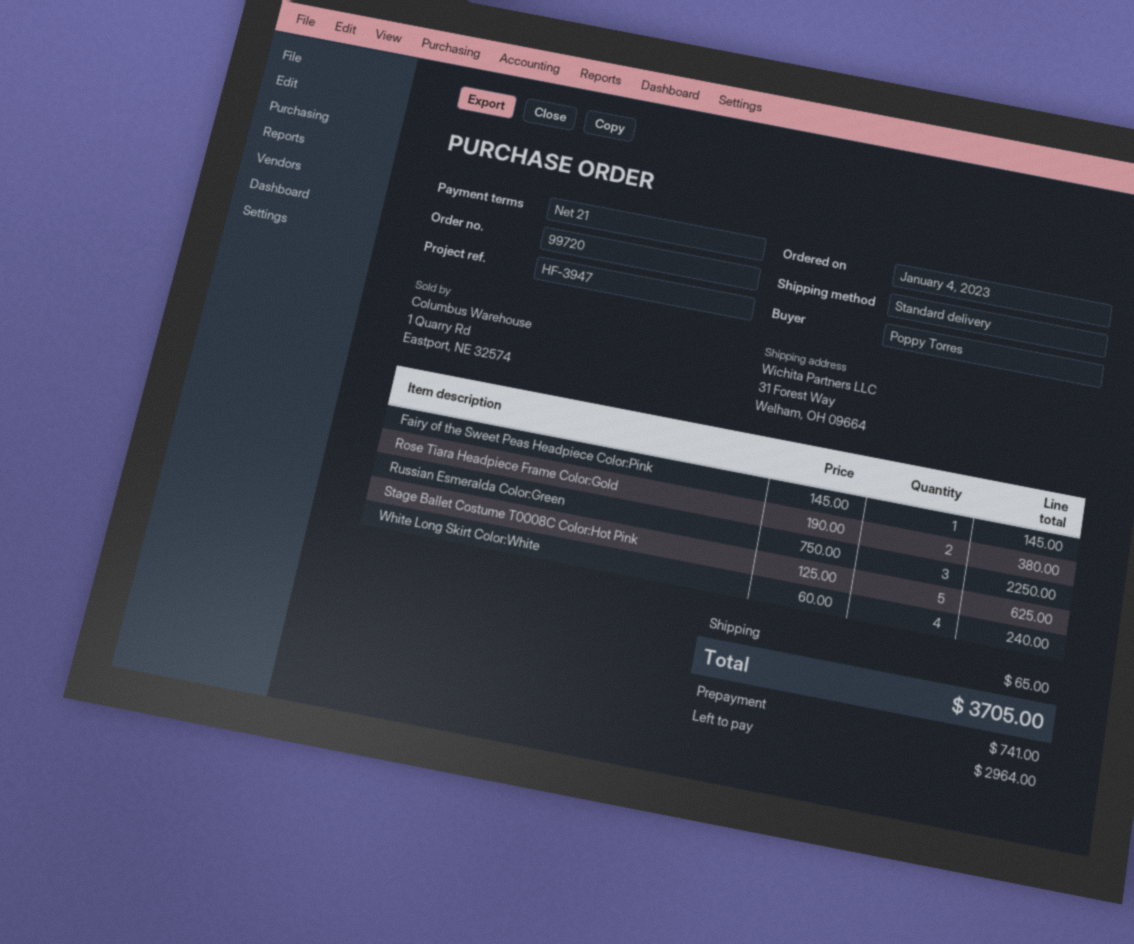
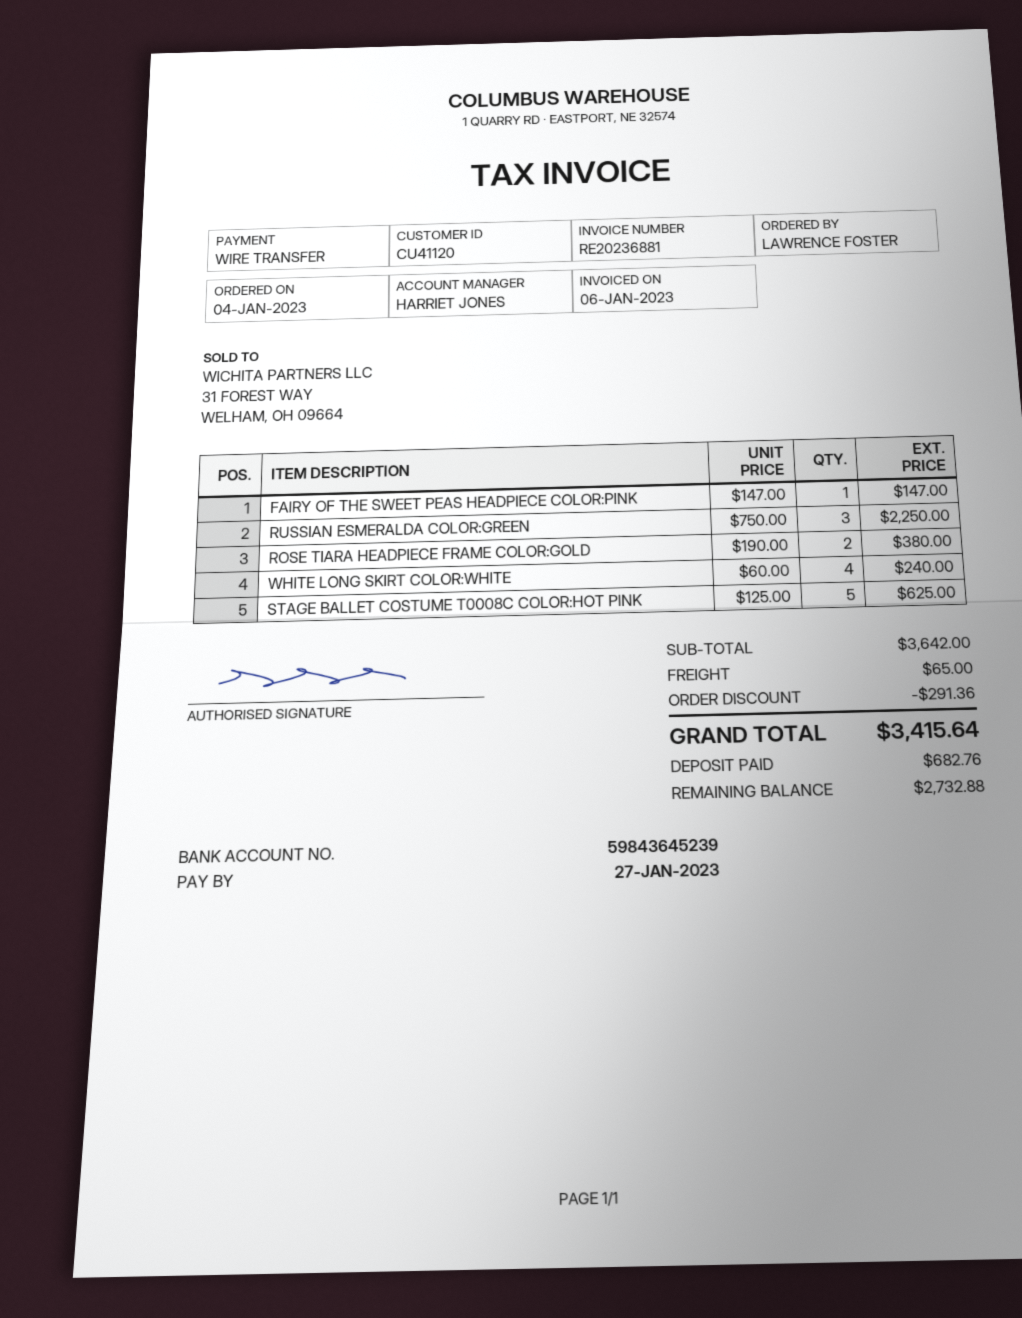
ordered by: Poppy Torres -> LAWRENCE FOSTER
Fairy of the Sweet Peas Headpiece Color:Pink: 1 x 145.00 = 145.00 -> 1 x 147.00 = 147.00
discount: none -> 291.36
total: 3705.00 -> 3415.64
deposit: 741.00 -> 682.76
balance: 2964.00 -> 2732.88

